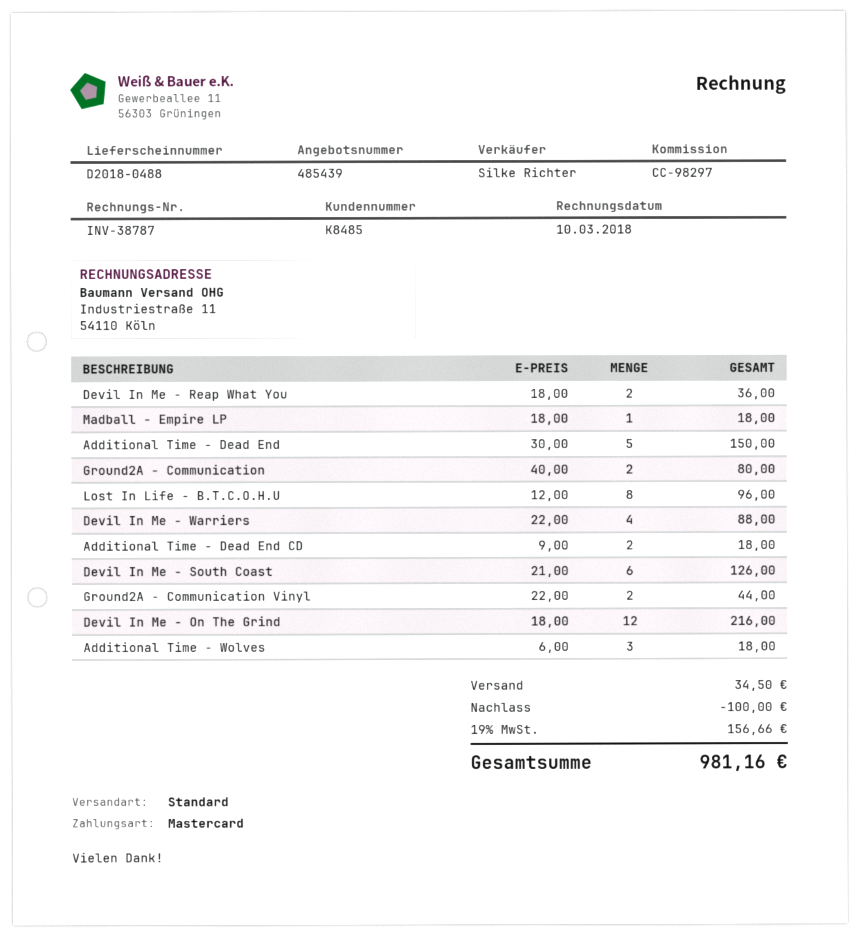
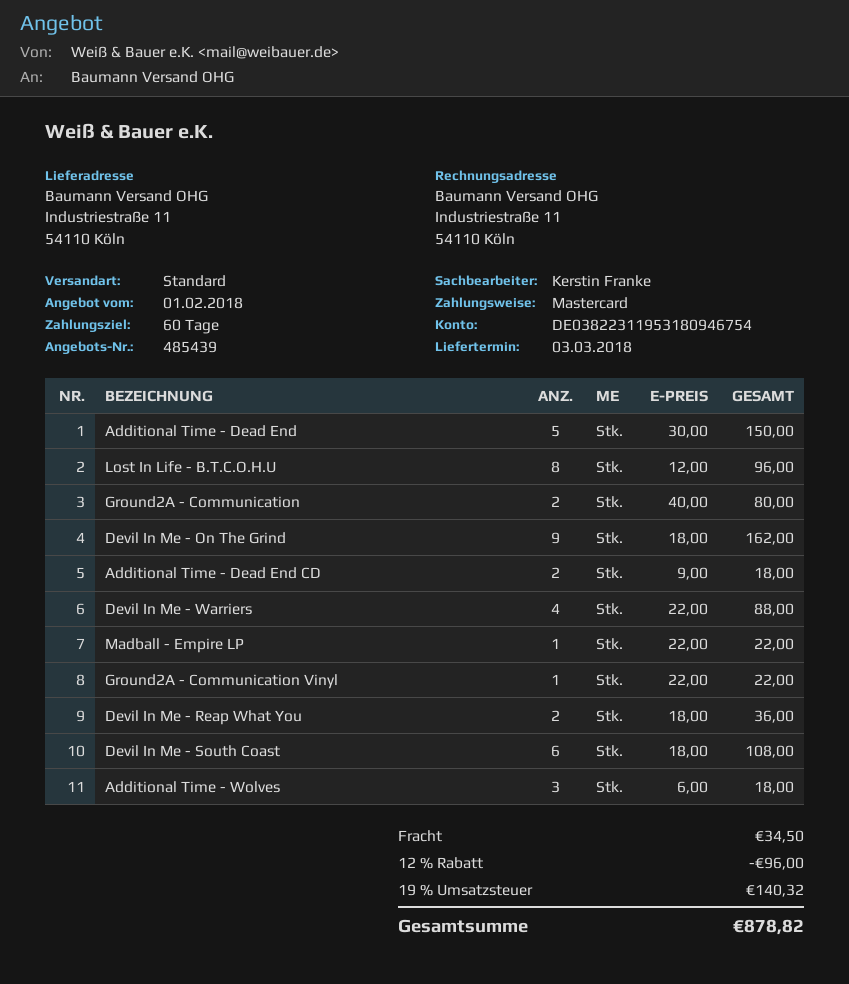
sales rep: Silke Richter -> Kerstin Franke
Madball - Empire LP: 1 x 18.00 = 18.00 -> 1 x 22.00 = 22.00
Devil In Me - South Coast: 6 x 21.00 = 126.00 -> 6 x 18.00 = 108.00
Ground2A - Communication Vinyl: 2 x 22.00 = 44.00 -> 1 x 22.00 = 22.00
Devil In Me - On The Grind: 12 x 18.00 = 216.00 -> 9 x 18.00 = 162.00
discount: 100.00 -> 96.00
tax: 19% = 156.66 -> 19% = 140.32
total: 981.16 -> 878.82

